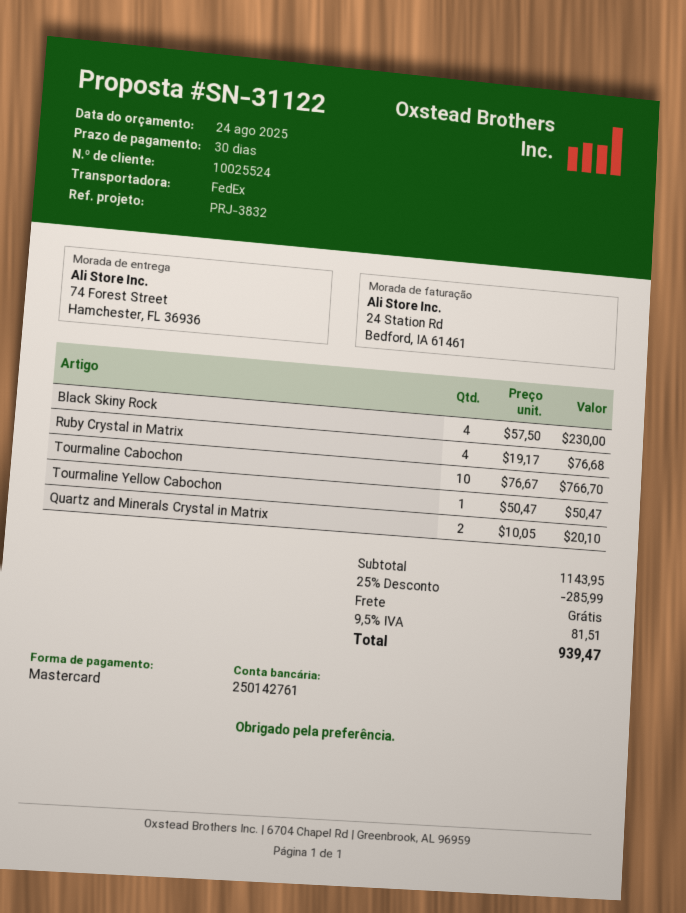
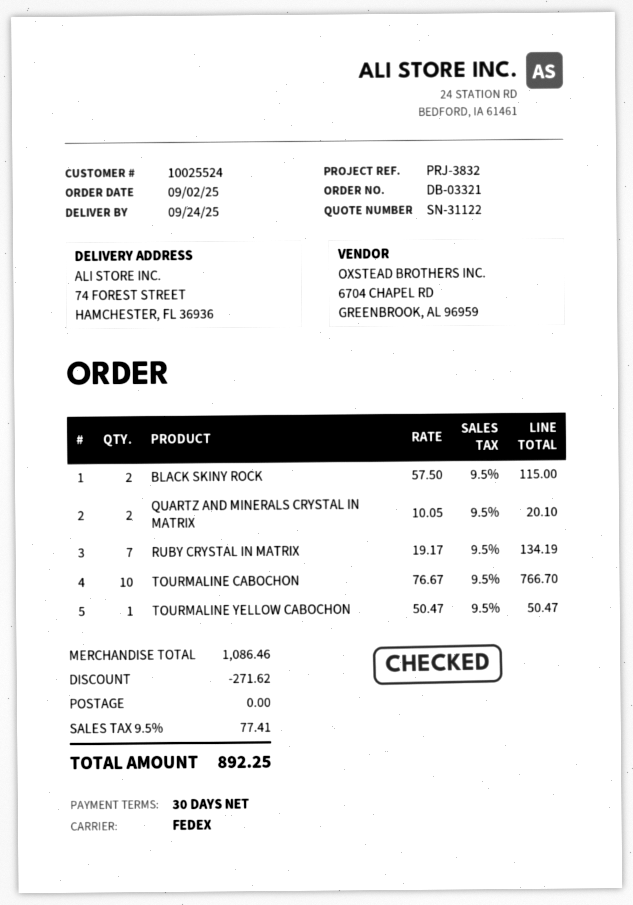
Black Skiny Rock: 4 x 57.50 = 230.00 -> 2 x 57.50 = 115.00
Ruby Crystal in Matrix: 4 x 19.17 = 76.68 -> 7 x 19.17 = 134.19
subtotal: 1143.95 -> 1086.46
discount: 285.99 -> 271.62
tax: 9.5% = 81.51 -> 9.5% = 77.41
total: 939.47 -> 892.25

